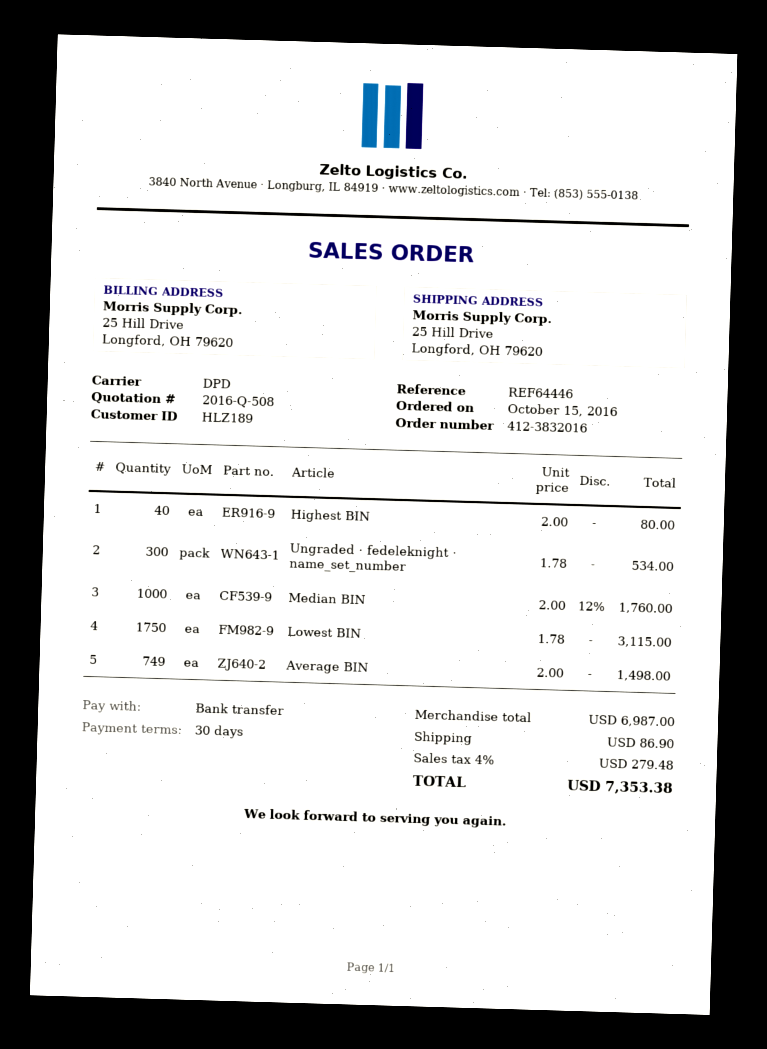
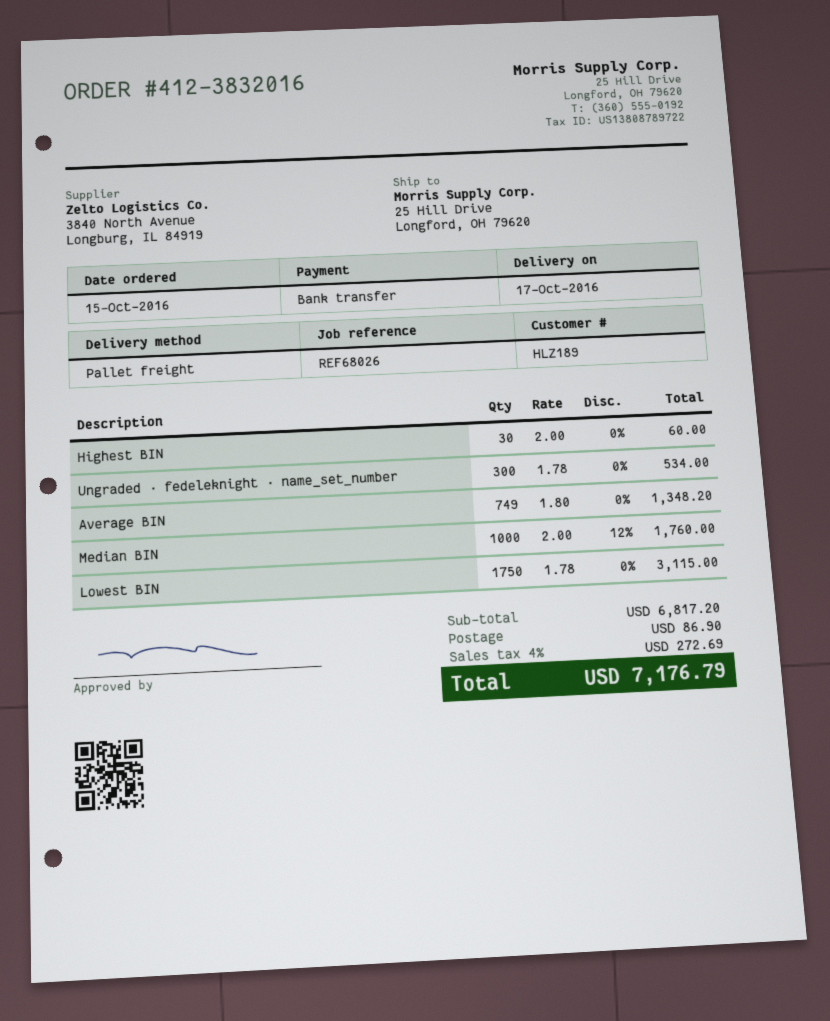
reference: REF64446 -> REF68026
shipping method: DPD -> pallet freight
Highest BIN: 40 x 2.00 = 80.00 -> 30 x 2.00 = 60.00
Average BIN: 749 x 2.00 = 1498.00 -> 749 x 1.80 = 1348.20
subtotal: 6987.00 -> 6817.20
tax: 4% = 279.48 -> 4% = 272.69
total: 7353.38 -> 7176.79

